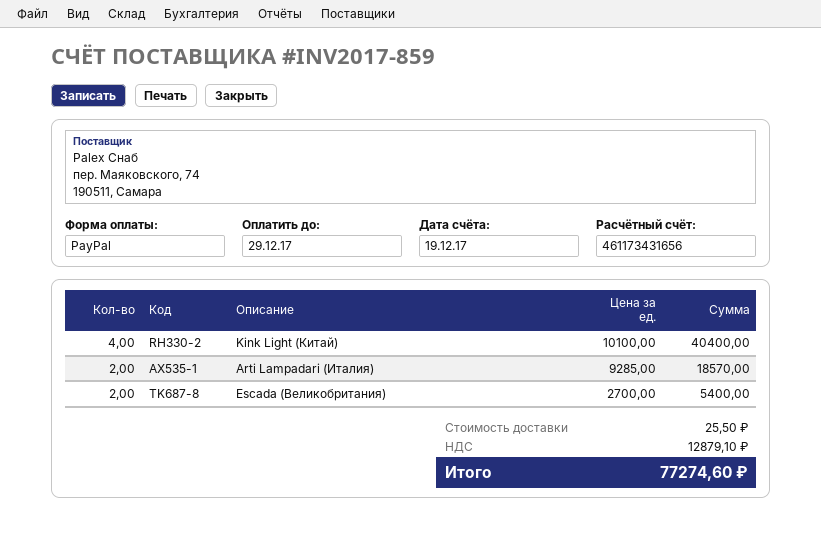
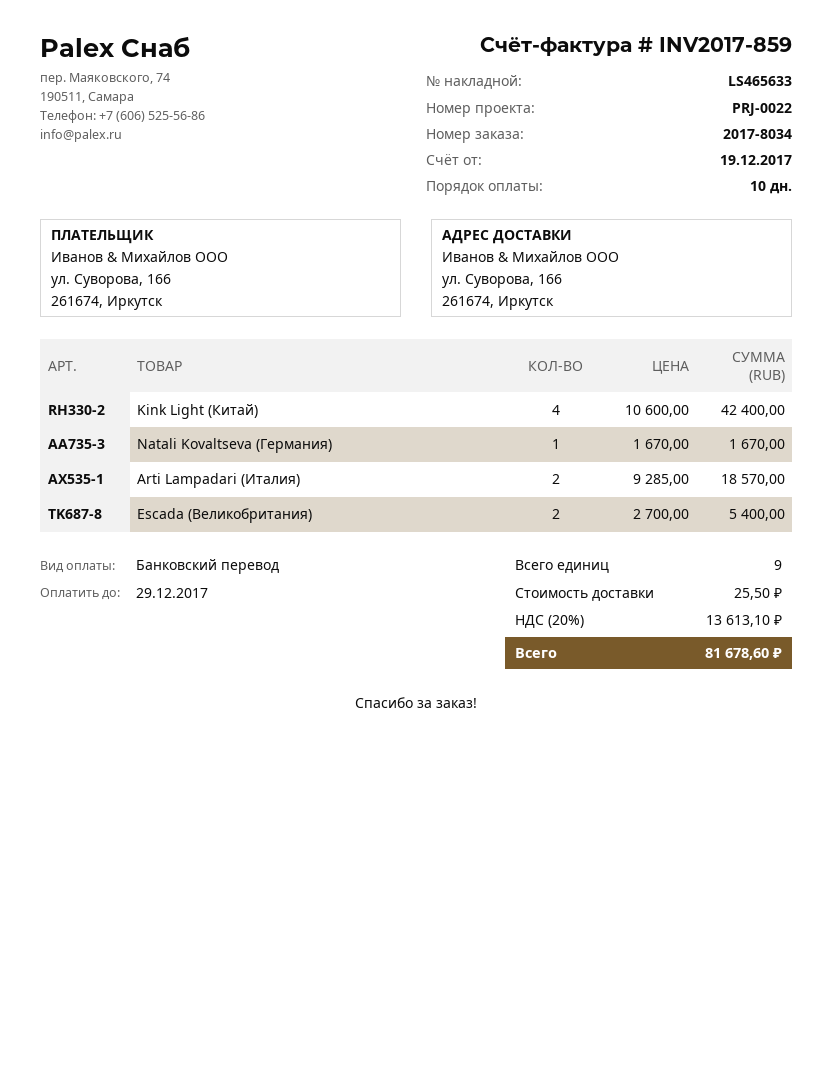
payment method: PayPal -> bank transfer
Kink Light (Китай): 4 x 10100.00 = 40400.00 -> 4 x 10600.00 = 42400.00
Natali Kovaltseva (Германия): none -> 1 x 1670.00 = 1670.00
tax: 12879.10 -> 13613.10
total: 77274.60 -> 81678.60

